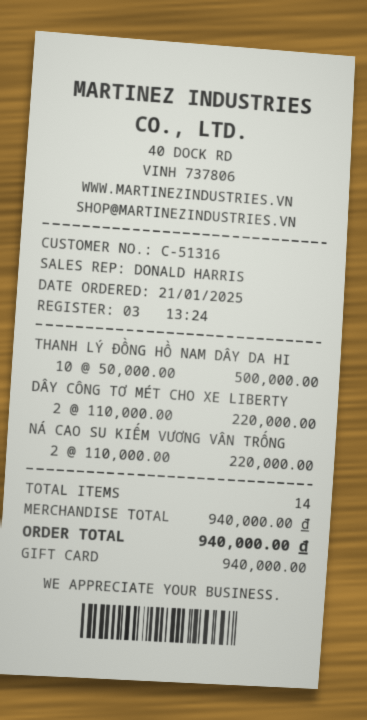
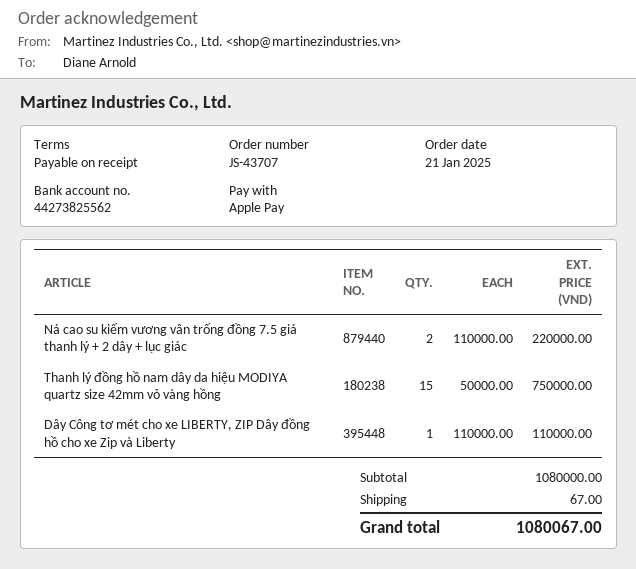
payment method: gift card -> Apple Pay
THANH LÝ ĐỒNG HỒ NAM DÂY DA HI: 10 x 50000.00 = 500000.00 -> 15 x 50000.00 = 750000.00
DÂY CÔNG TƠ MÉT CHO XE LIBERTY: 2 x 110000.00 = 220000.00 -> 1 x 110000.00 = 110000.00
subtotal: 940000.00 -> 1080000.00
shipping: none -> 67.00
total: 940000.00 -> 1080067.00

